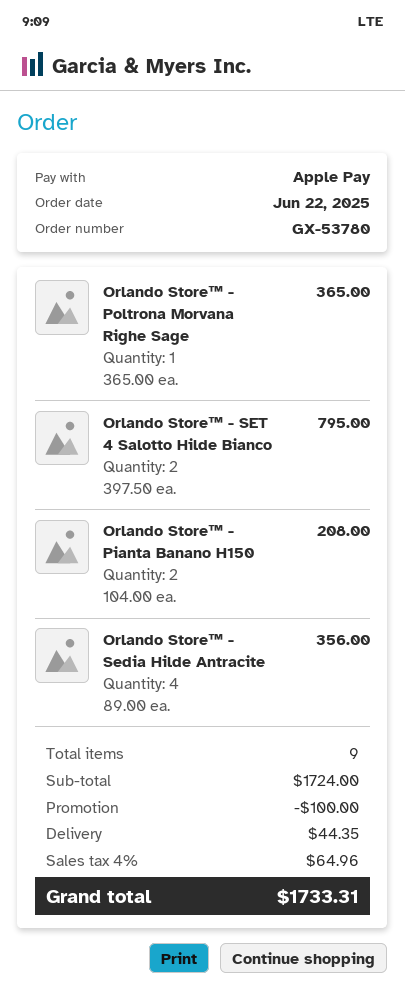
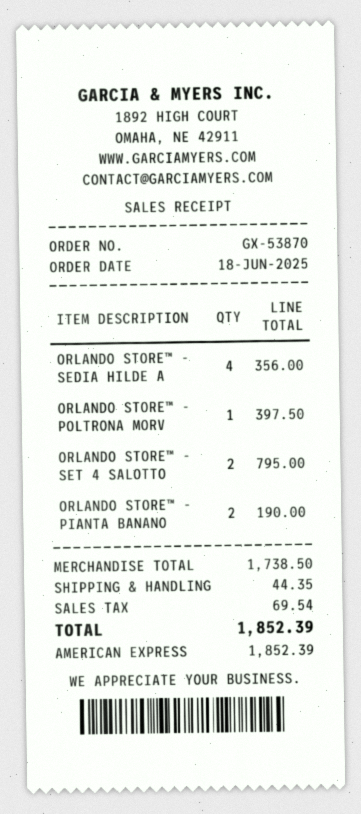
order number: GX-53780 -> GX-53870
order date: 2025-06-22 -> 2025-06-18
payment method: Apple Pay -> American Express
Orlando Store™ - Poltrona Morvana Righe Sage: 1 for 365.00 -> 1 for 397.50
Orlando Store™ - Pianta Banano H150: 2 for 208.00 -> 2 for 190.00
subtotal: 1724.00 -> 1738.50
discount: 100.00 -> none
tax: 64.96 -> 69.54
total: 1733.31 -> 1852.39

